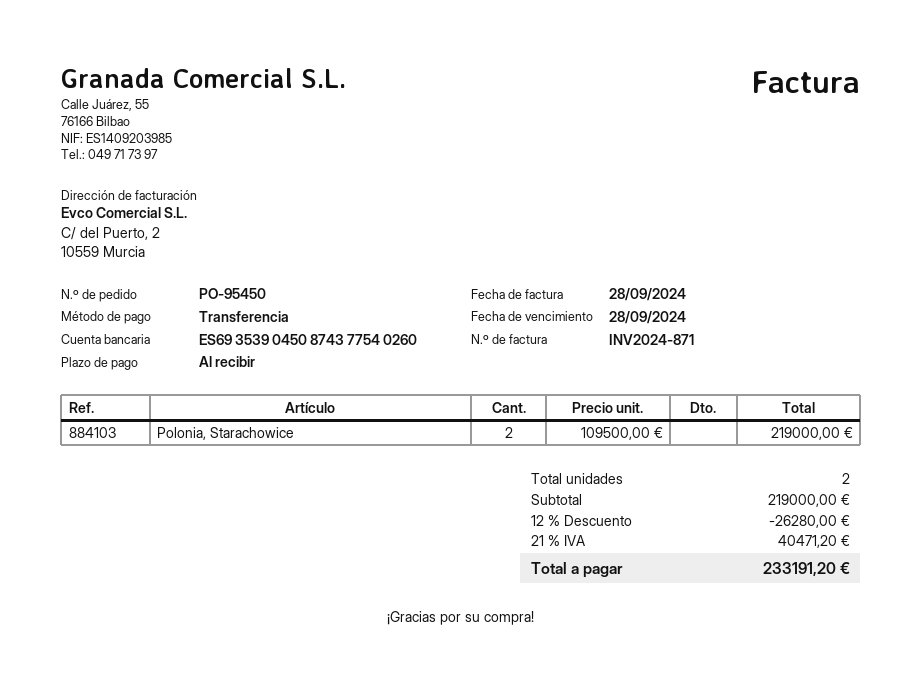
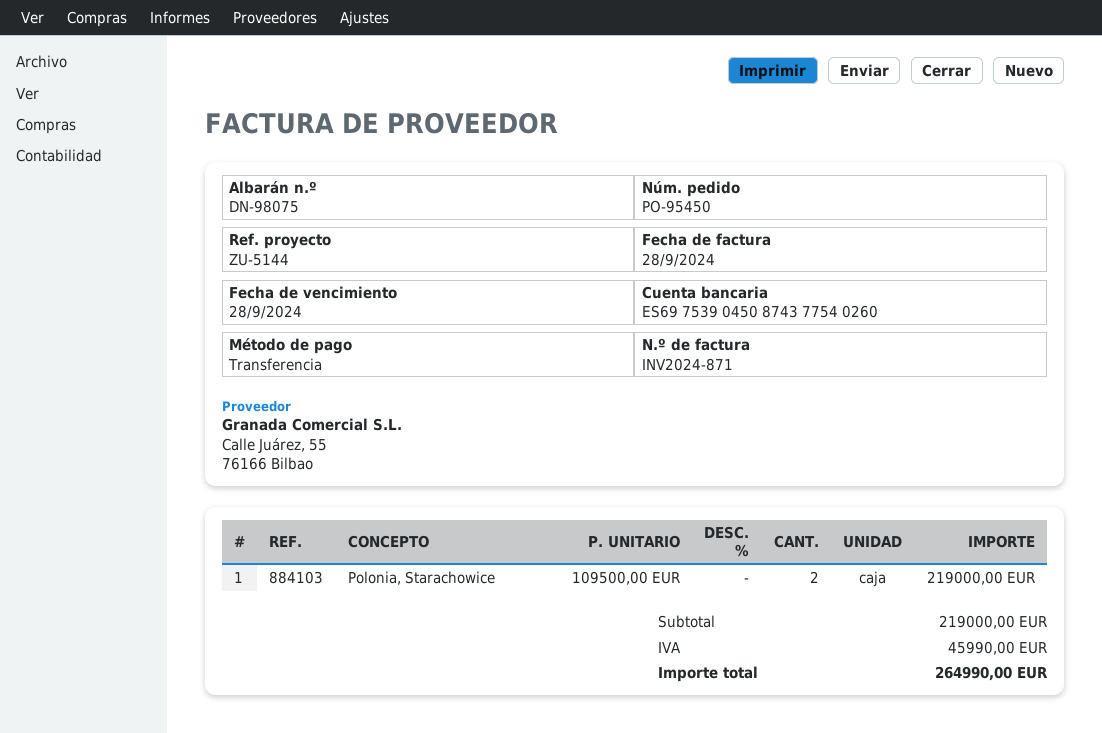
bank account: ES6935390450874377540260 -> ES6975390450874377540260
discount: 12% = 26280.00 -> none
tax: 40471.20 -> 45990.00
total: 233191.20 -> 264990.00

